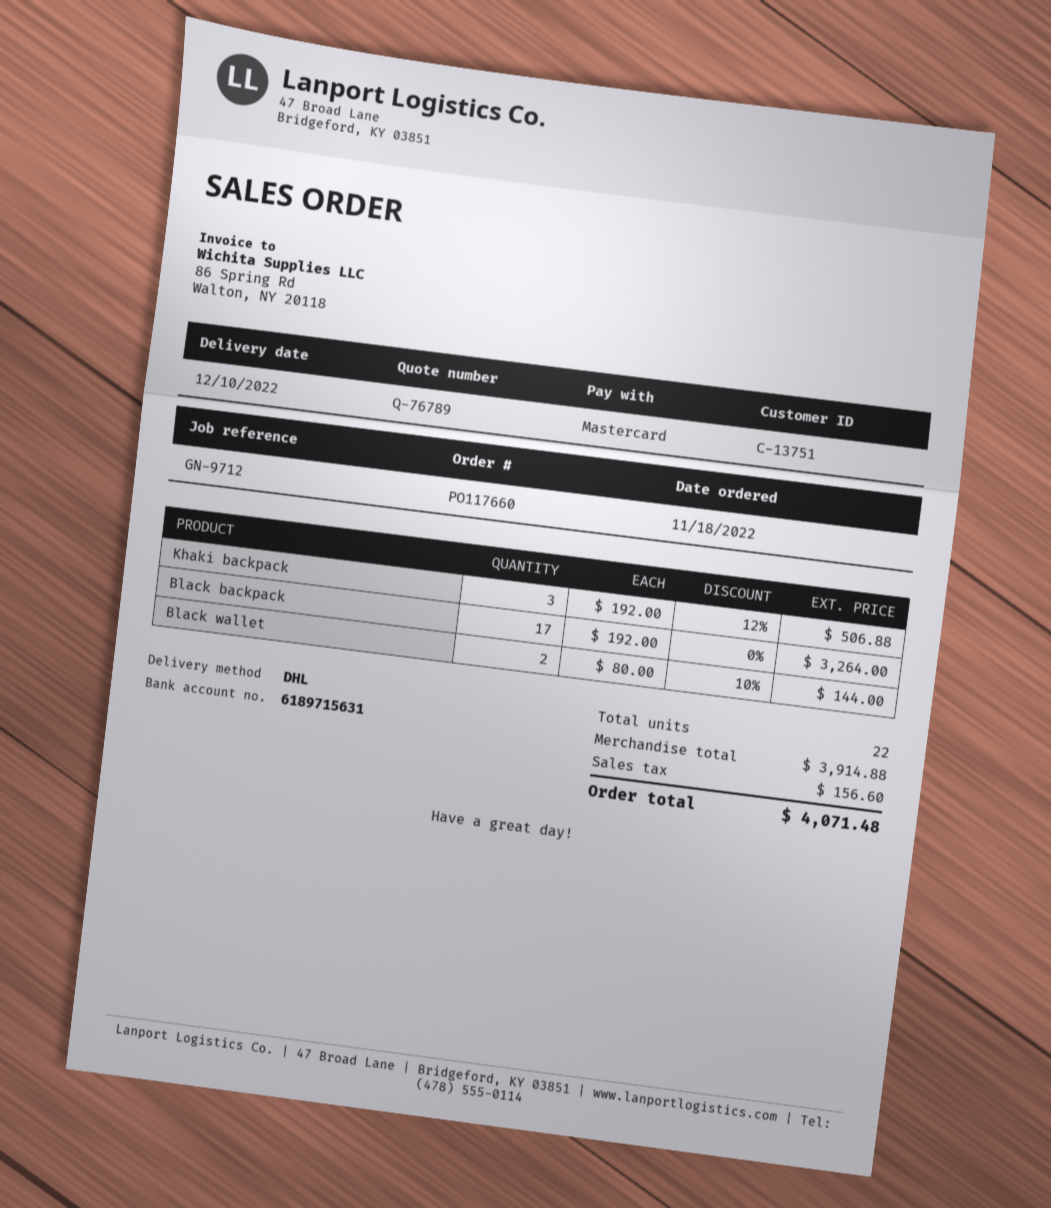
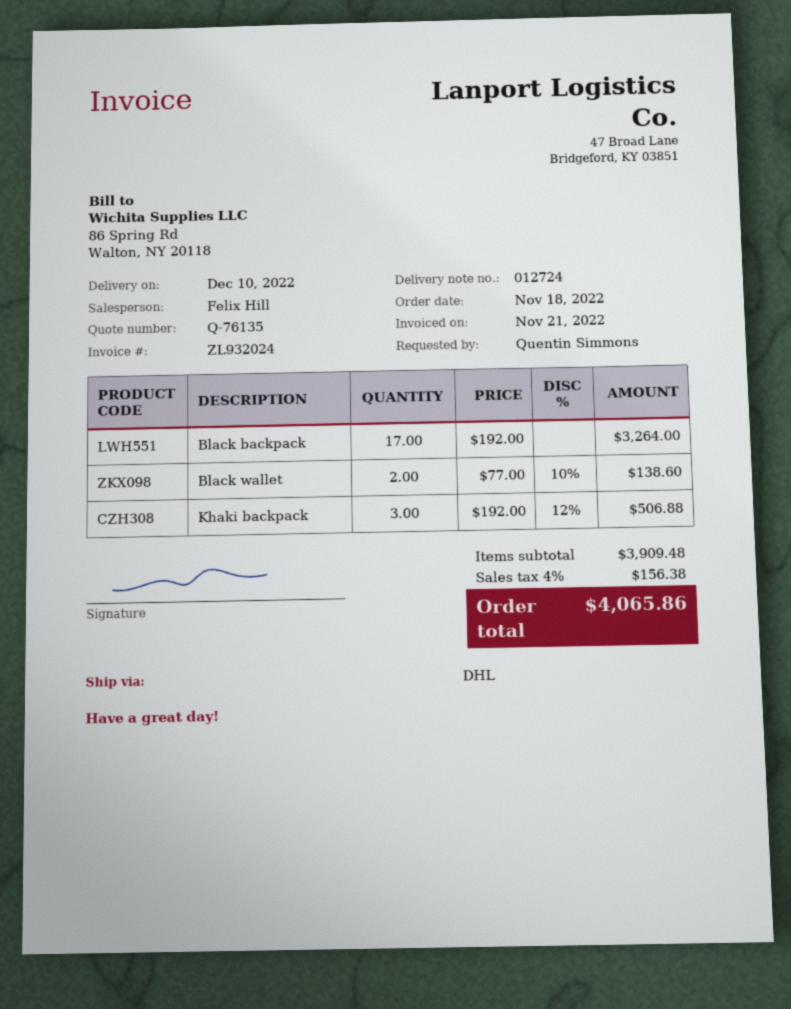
quote number: Q-76789 -> Q-76135
Black wallet: 2 x 80.00 - 10% = 144.00 -> 2 x 77.00 - 10% = 138.60
subtotal: 3914.88 -> 3909.48
tax: 156.60 -> 156.38
total: 4071.48 -> 4065.86

